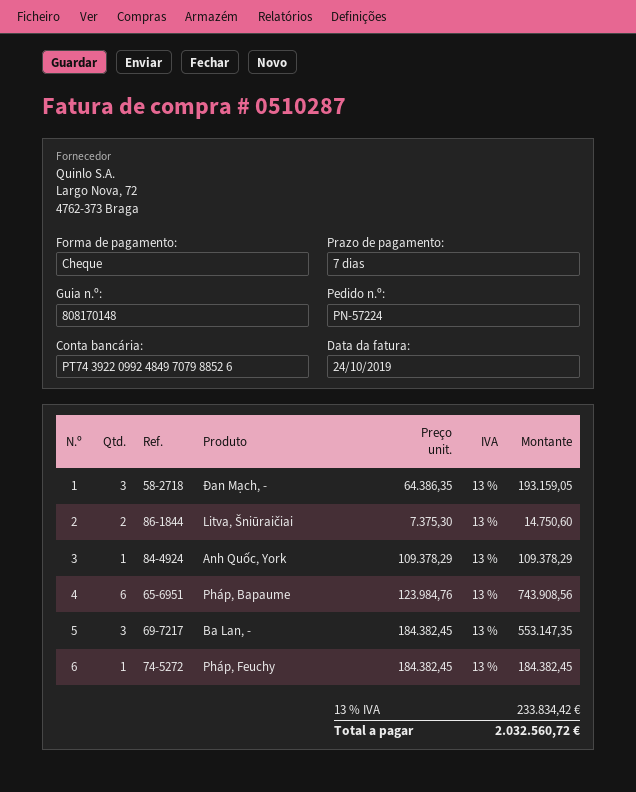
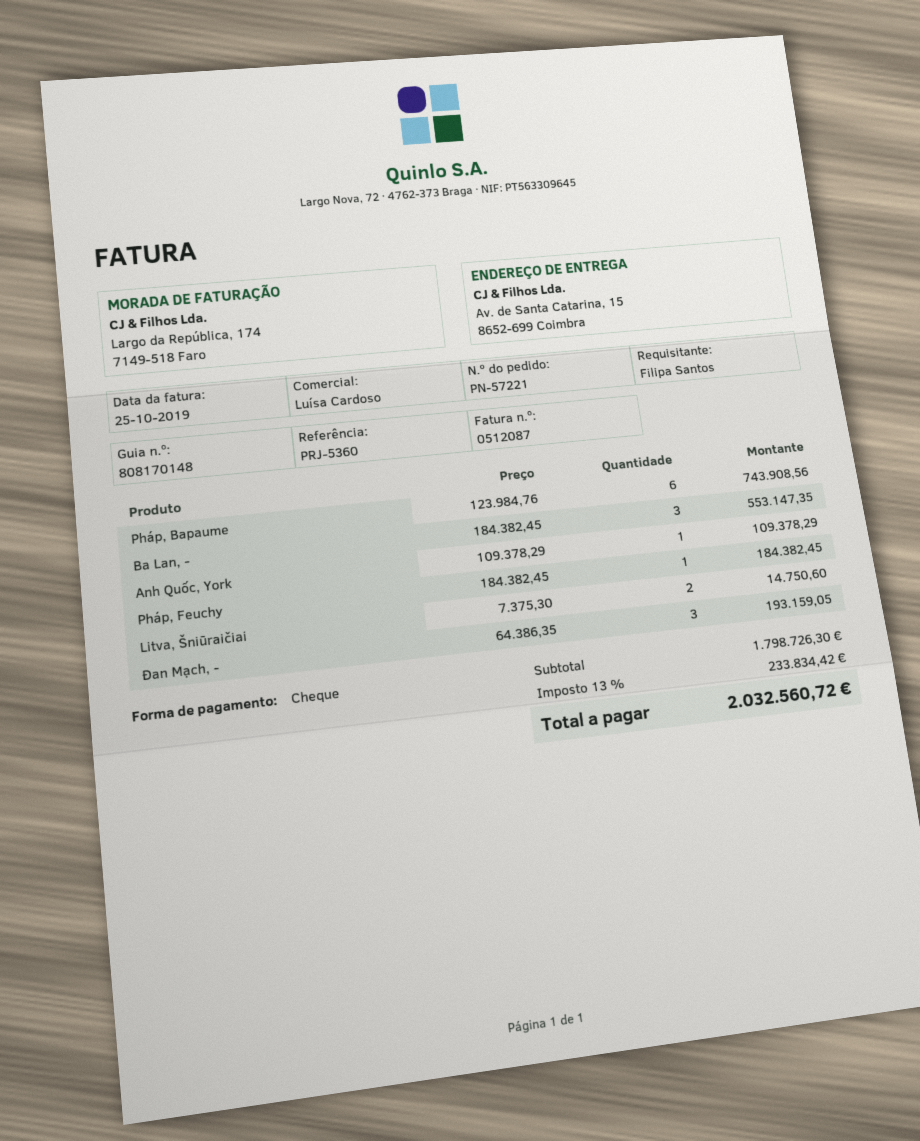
order number: PN-57224 -> PN-57221
invoice number: 0510287 -> 0512087
invoice date: 2019-10-24 -> 2019-10-25

